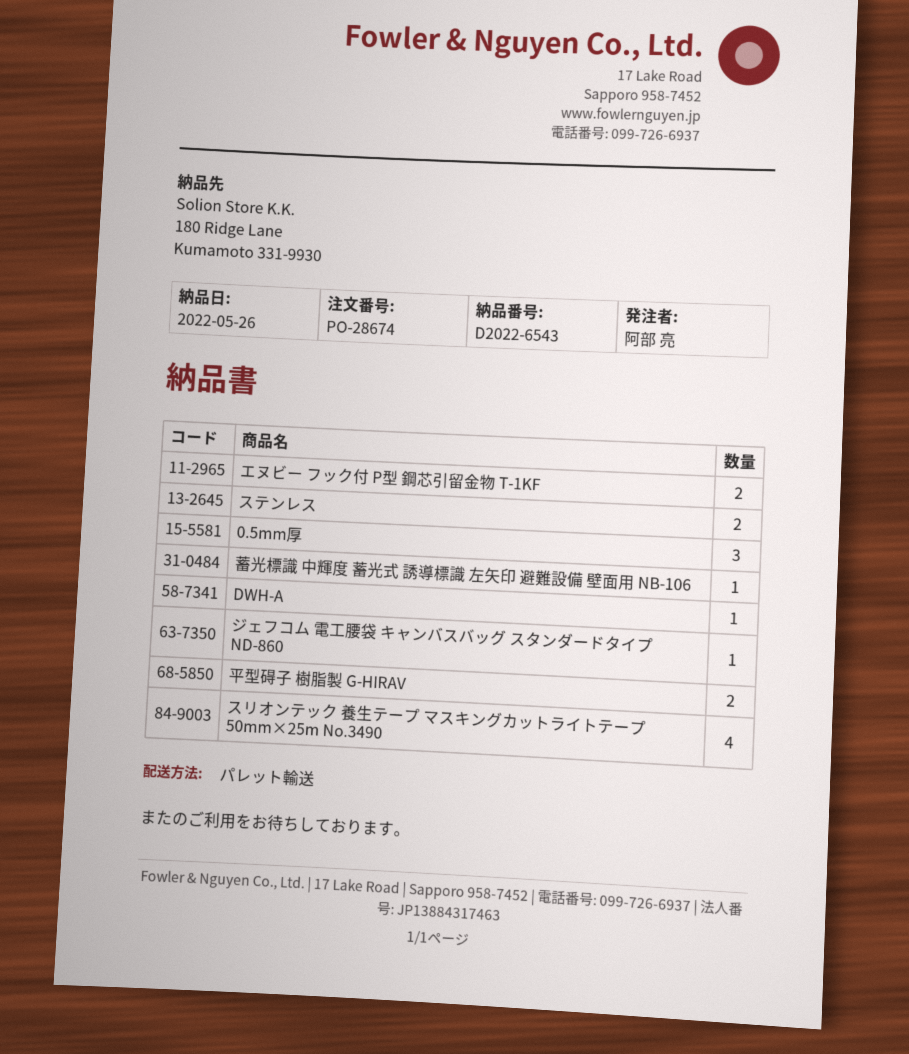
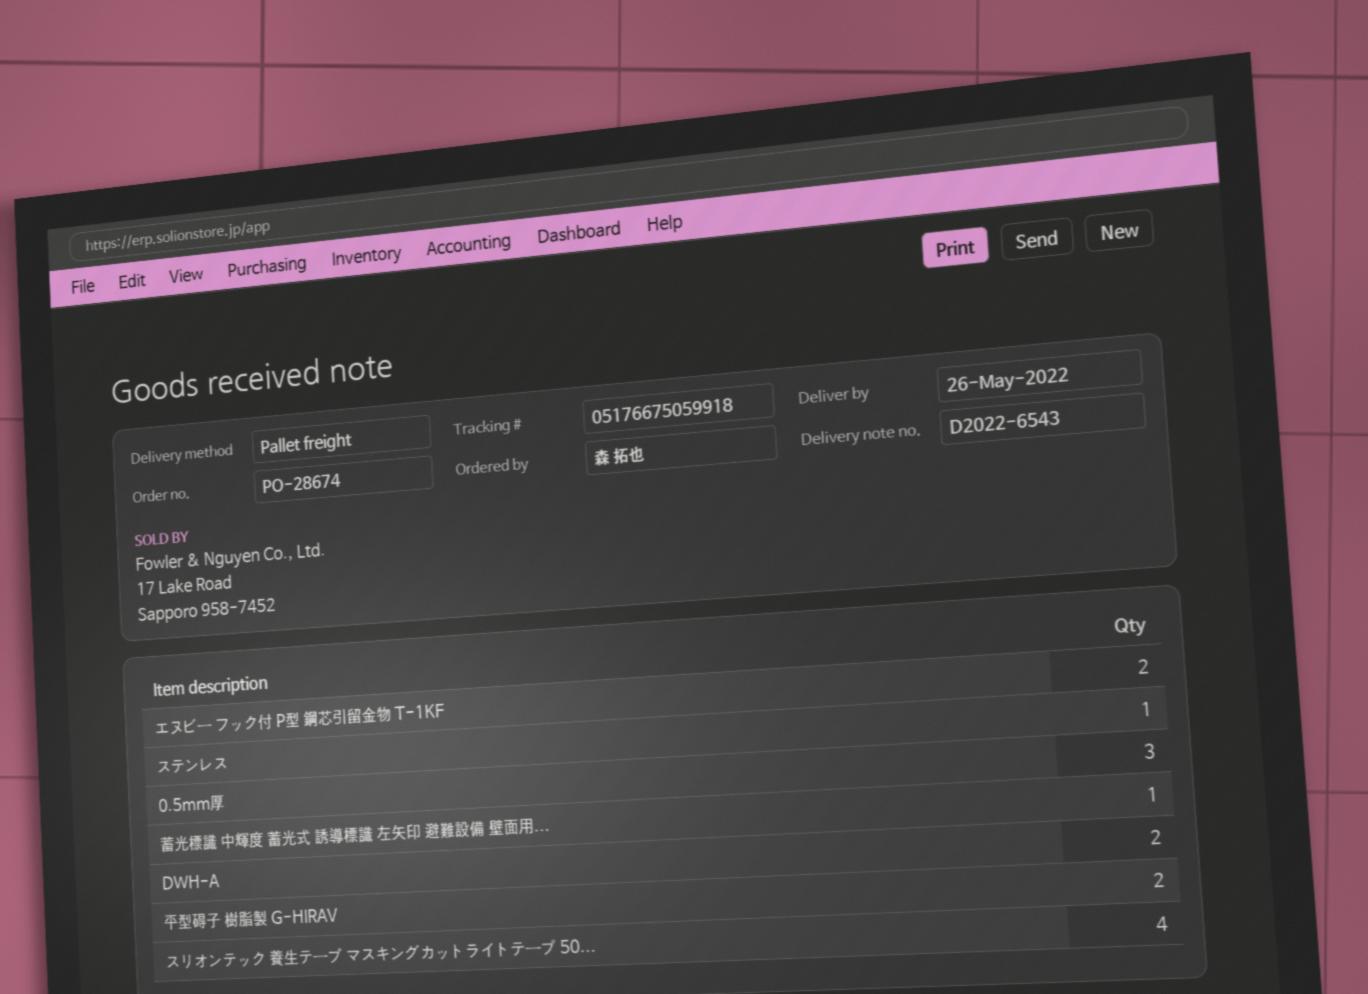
ordered by: 阿部 亮 -> 森 拓也
ステンレス: 2 -> 1
DWH-A: 1 -> 2
ジェフコム 電工腰袋 キャンバスバッグ スタンダードタイプ ND-860: 1 -> none

